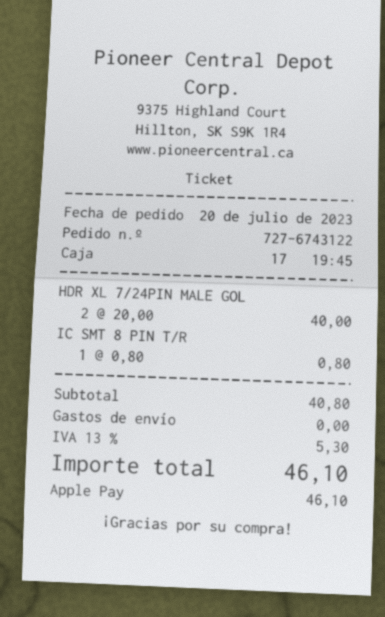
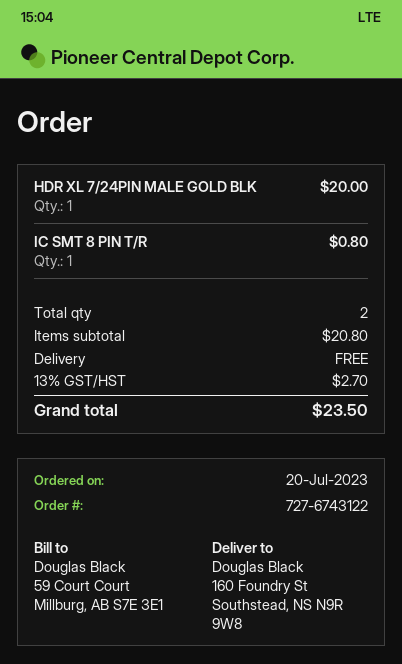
HDR XL 7/24PIN MALE GOL: 2 for 40.00 -> 1 for 20.00
subtotal: 40.80 -> 20.80
tax: 13% = 5.30 -> 13% = 2.70
total: 46.10 -> 23.50

